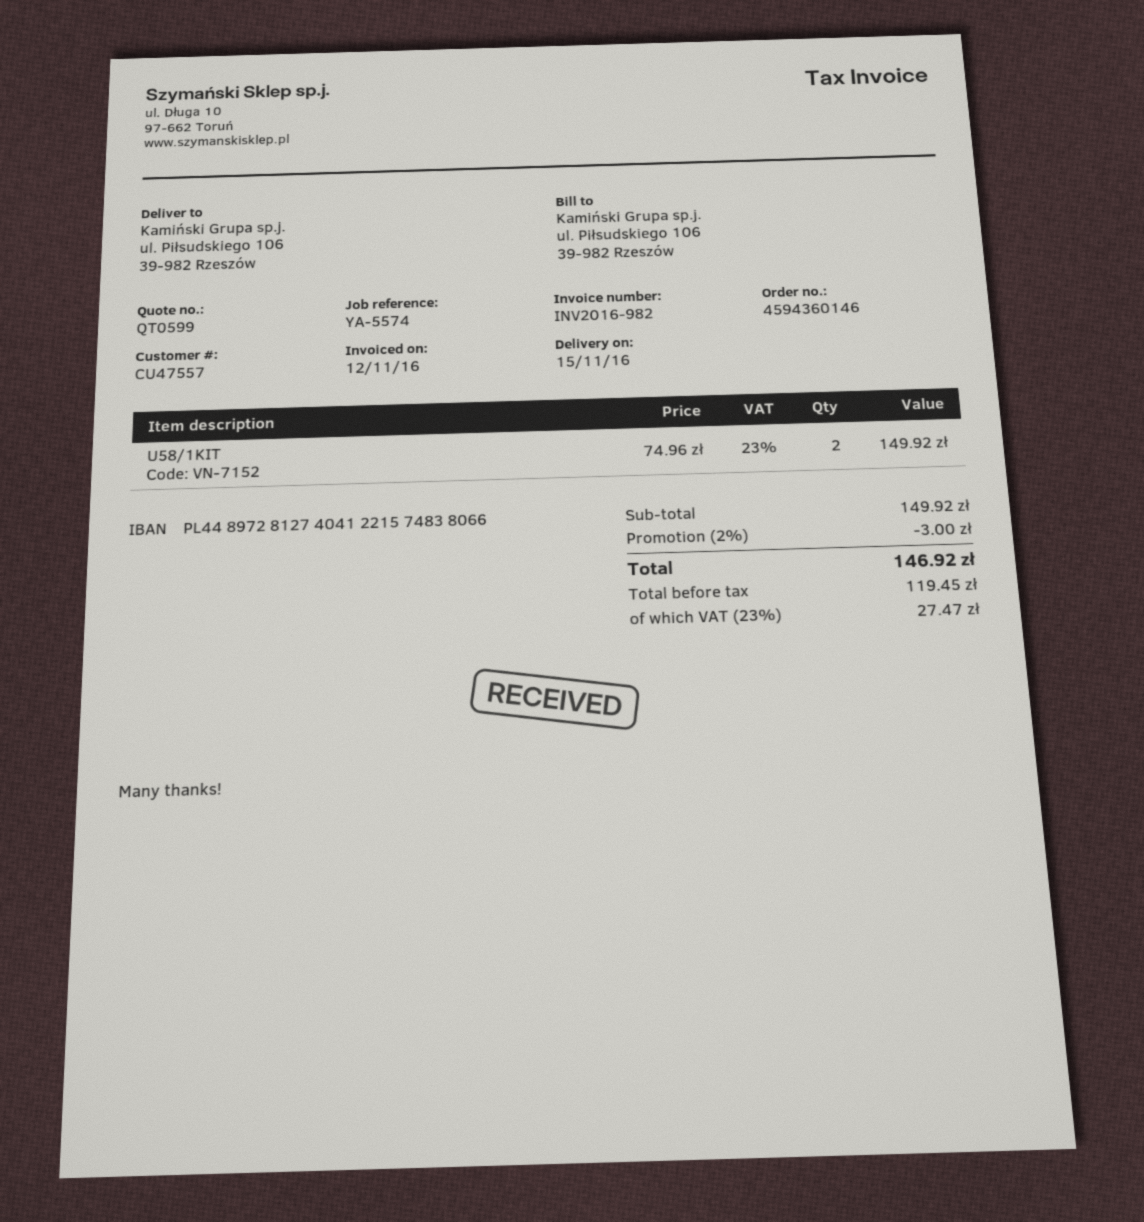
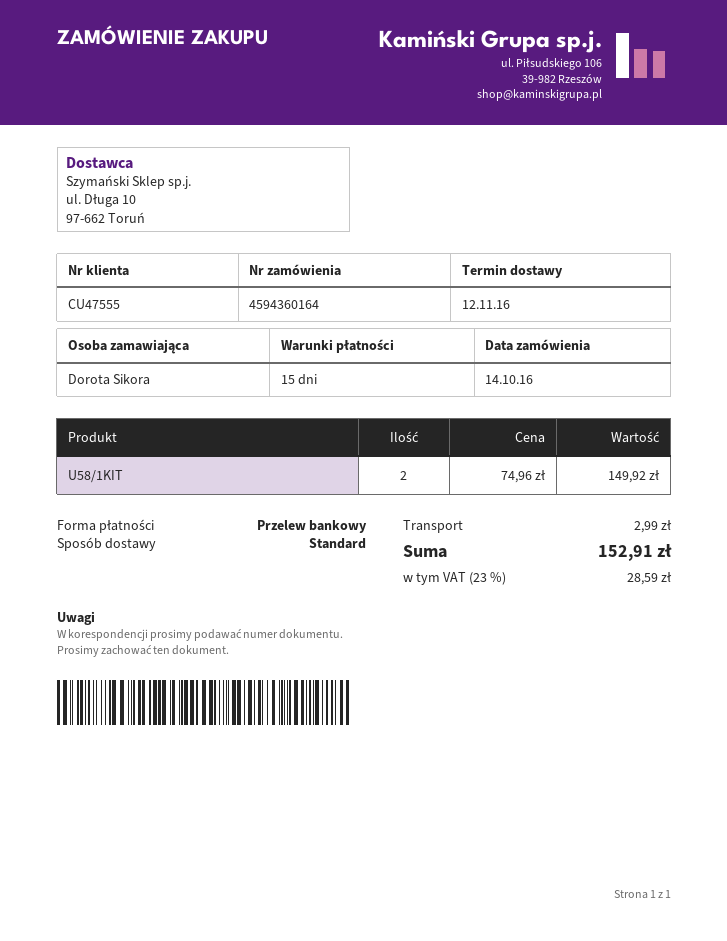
order number: 4594360146 -> 4594360164
delivery date: 2016-11-15 -> 2016-11-12
customer number: CU47557 -> CU47555
discount: 2% = 3.00 -> none
shipping: none -> 2.99
tax: 23% = 27.47 -> 23% = 28.59
total: 146.92 -> 152.91

